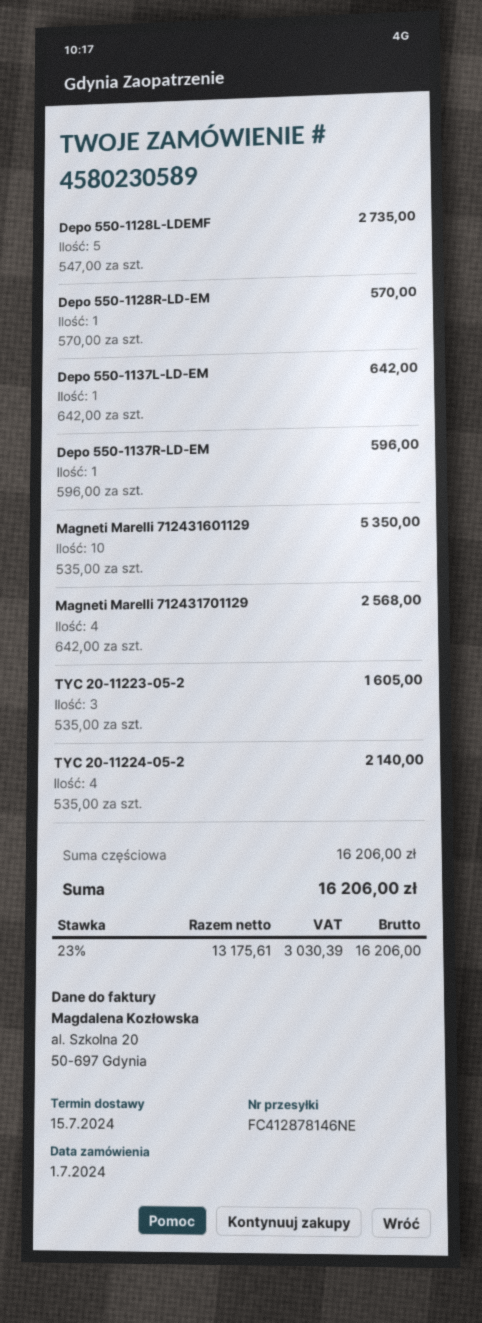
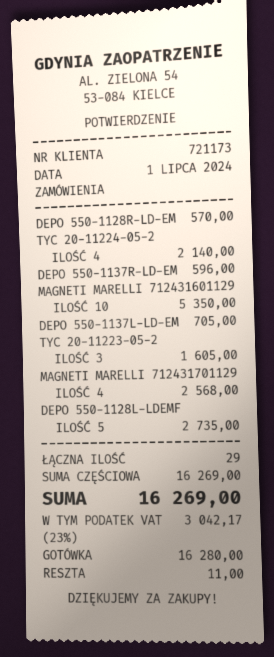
Depo 550-1137L-LD-EM: 1 for 642.00 -> 1 for 705.00
subtotal: 16206.00 -> 16269.00
tax: 23% = 3030.39 -> 23% = 3042.17
total: 16206.00 -> 16269.00

